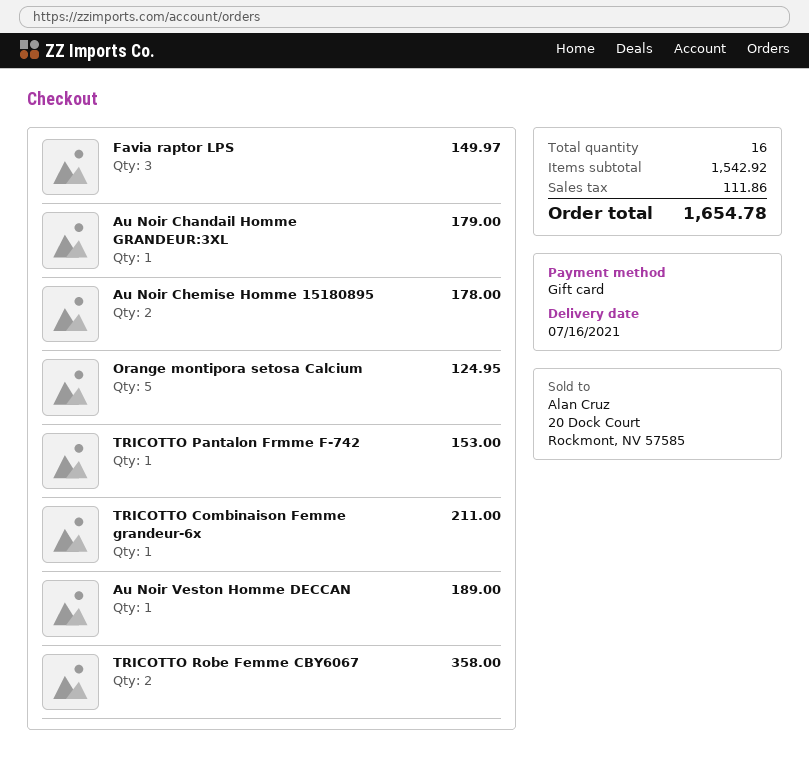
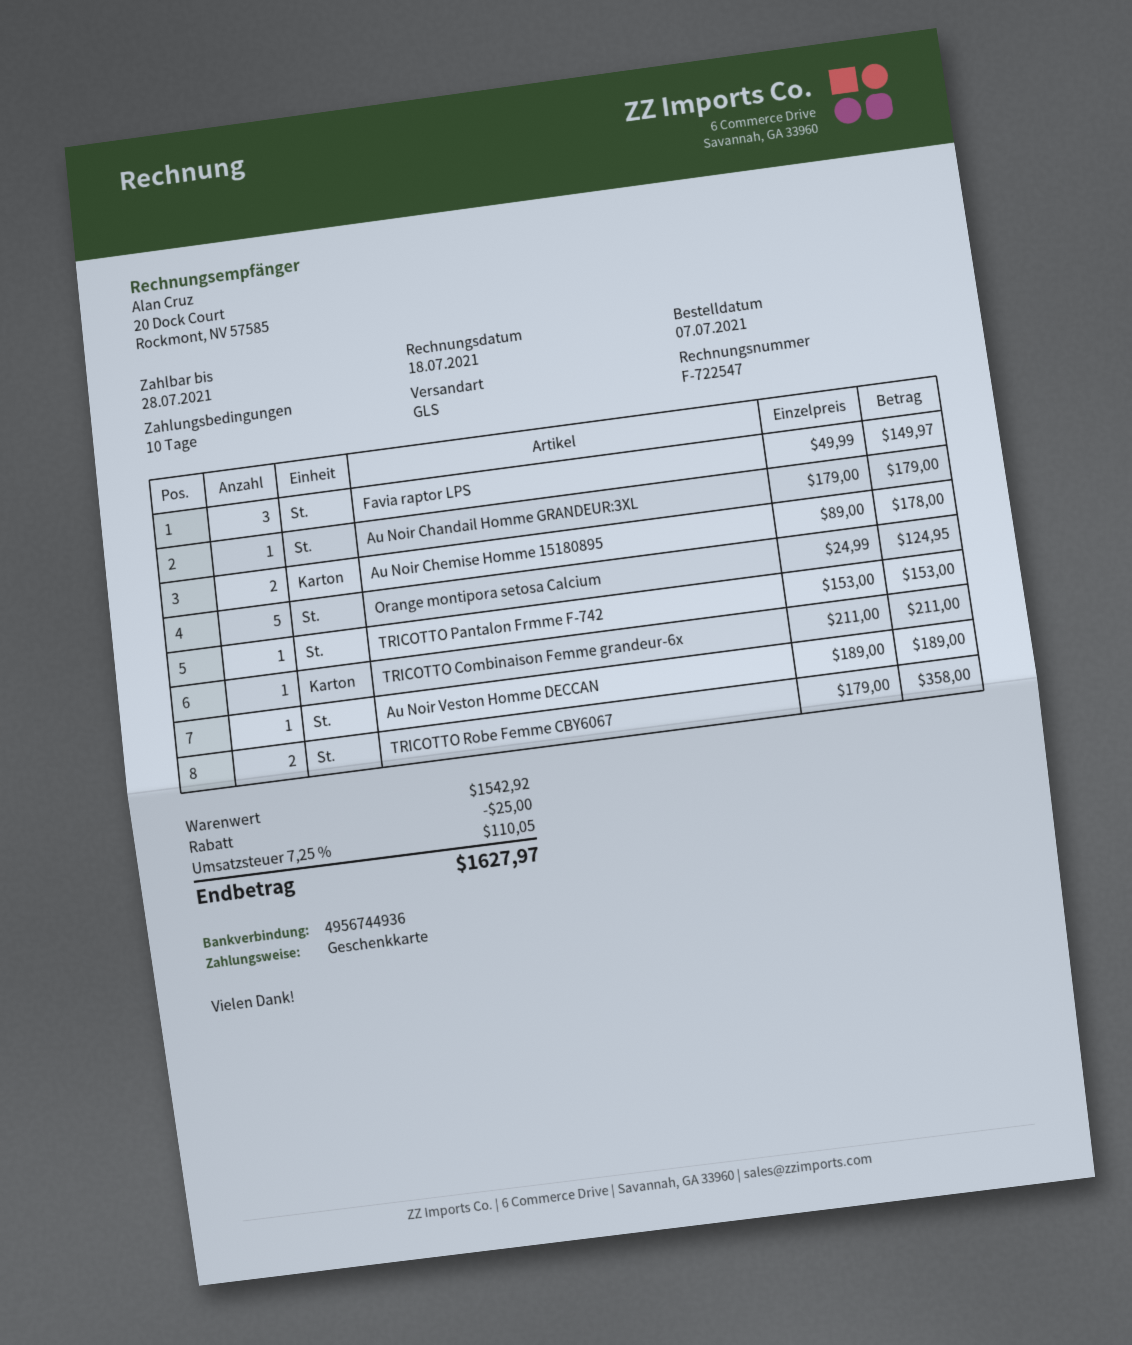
discount: none -> 25.00
tax: 111.86 -> 110.05
total: 1654.78 -> 1627.97

